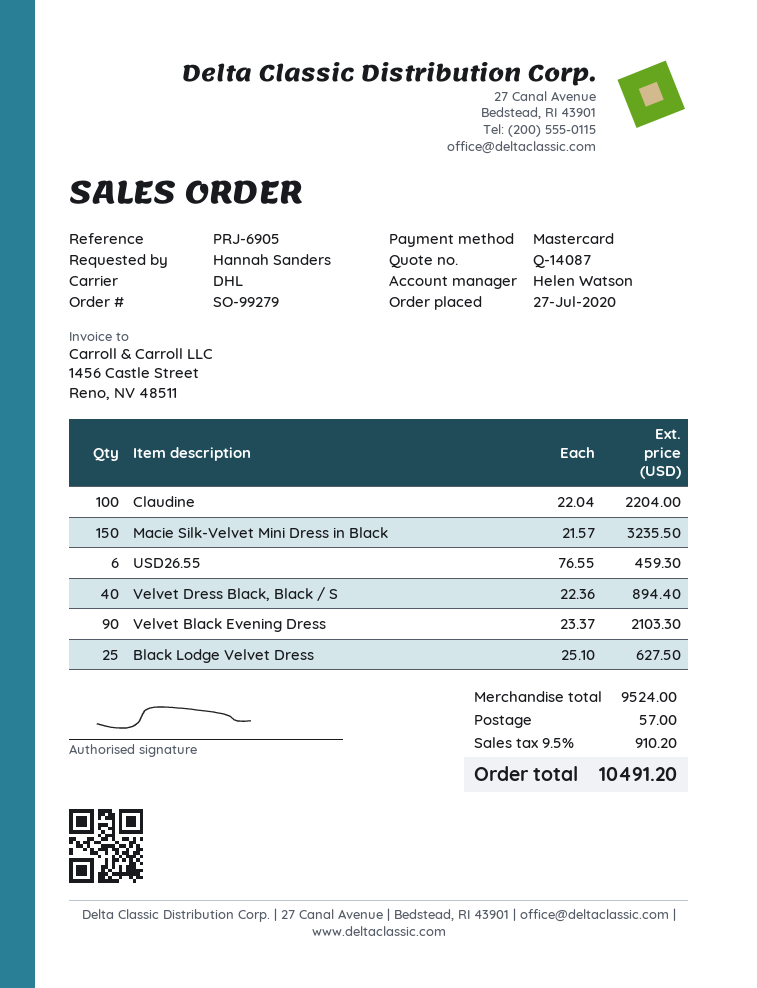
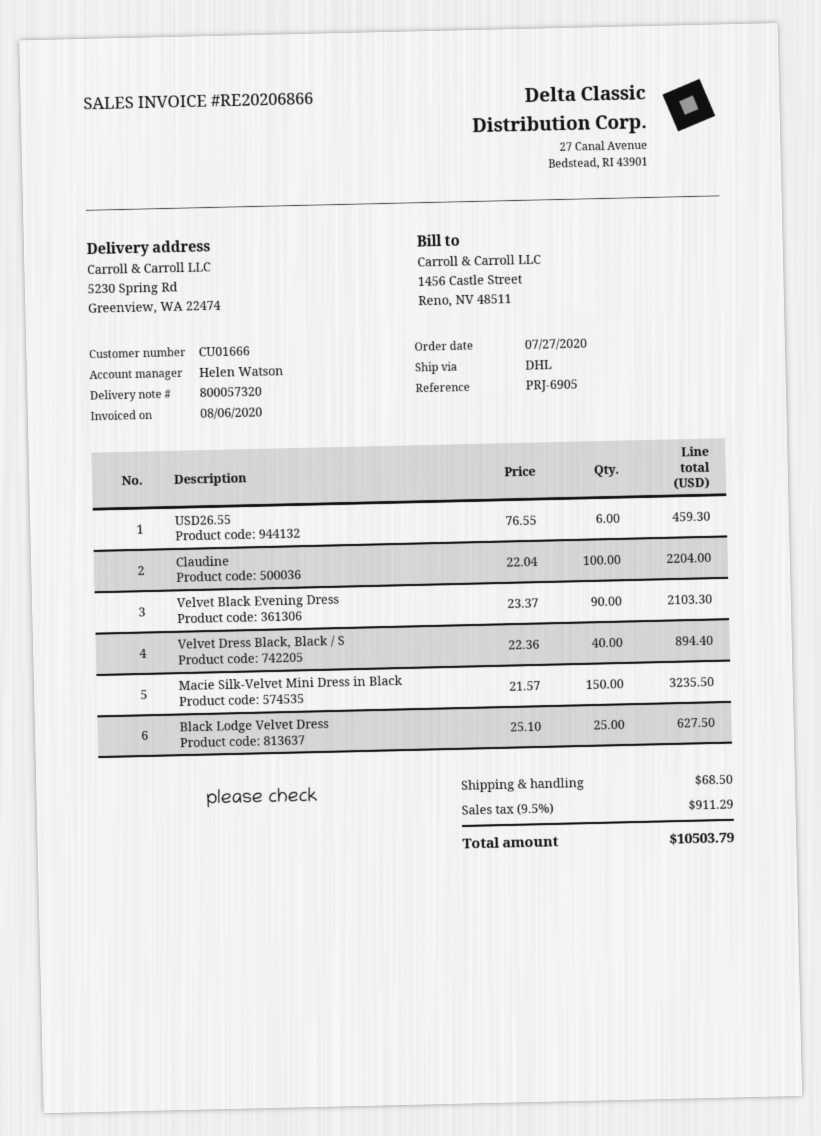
shipping: 57.00 -> 68.50
tax: 9.5% = 910.20 -> 9.5% = 911.29
total: 10491.20 -> 10503.79

